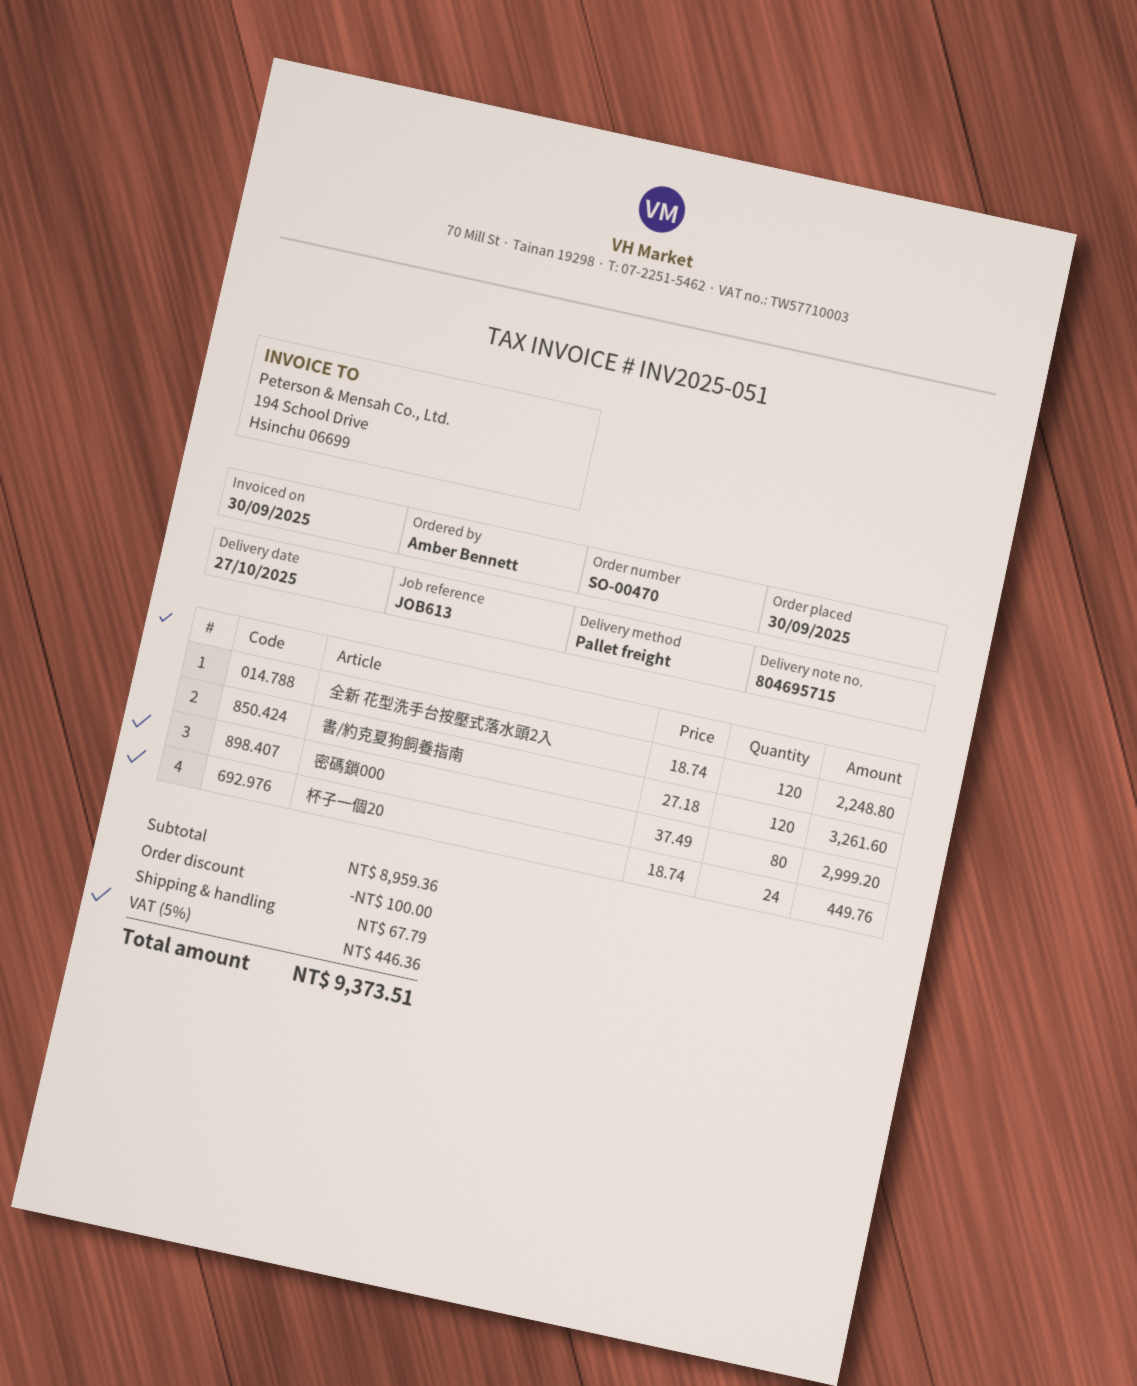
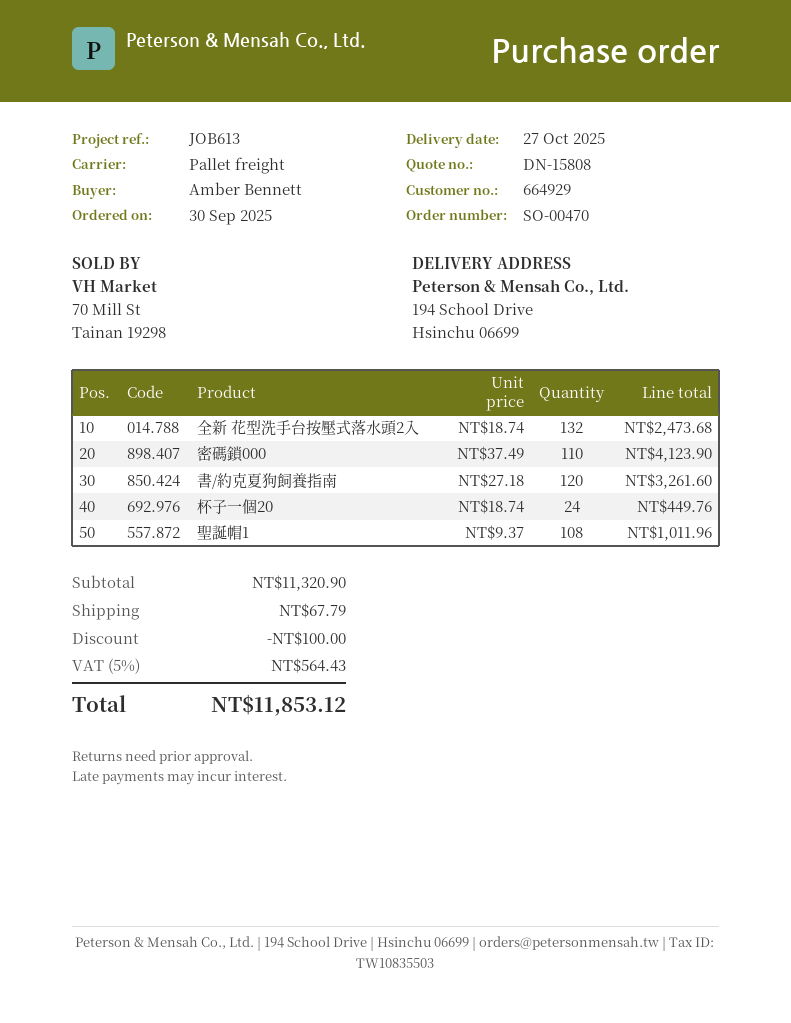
全新 花型洗手台按壓式落水頭2入: 120 x 18.74 = 2248.80 -> 132 x 18.74 = 2473.68
密碼鎖000: 80 x 37.49 = 2999.20 -> 110 x 37.49 = 4123.90
聖誕帽1: none -> 108 x 9.37 = 1011.96
subtotal: 8959.36 -> 11320.90
tax: 5% = 446.36 -> 5% = 564.43
total: 9373.51 -> 11853.12

